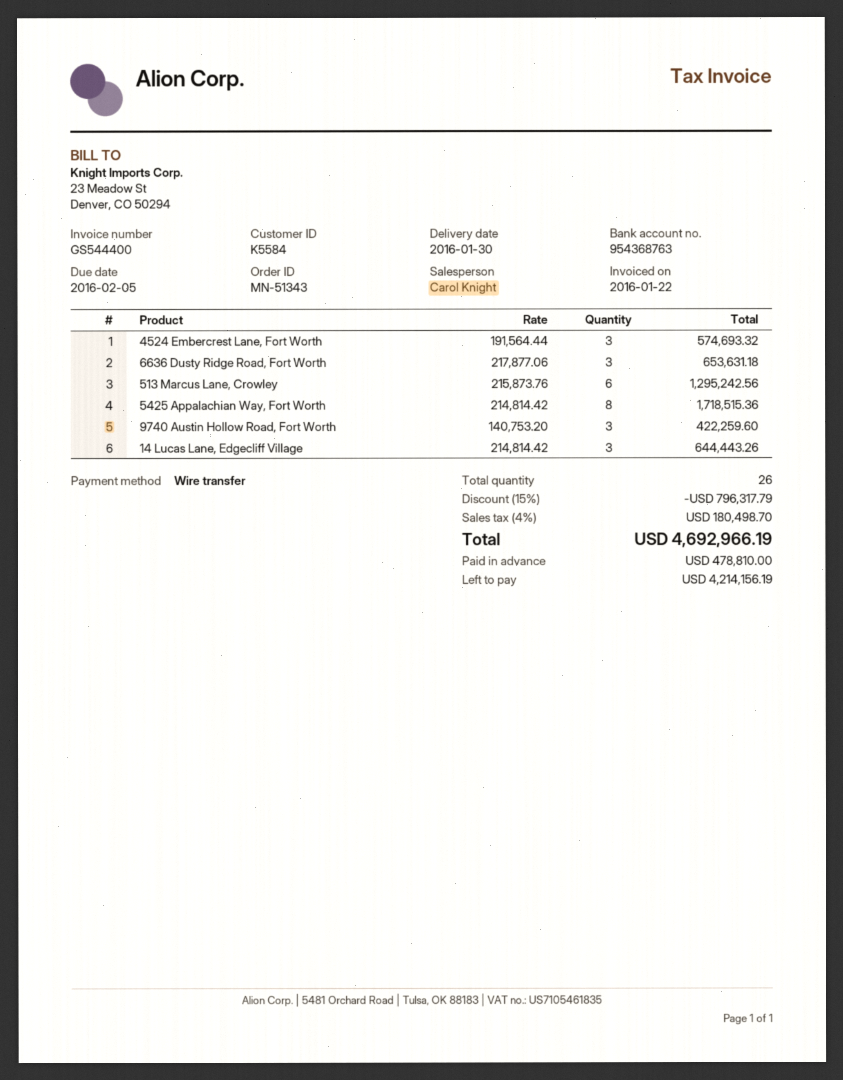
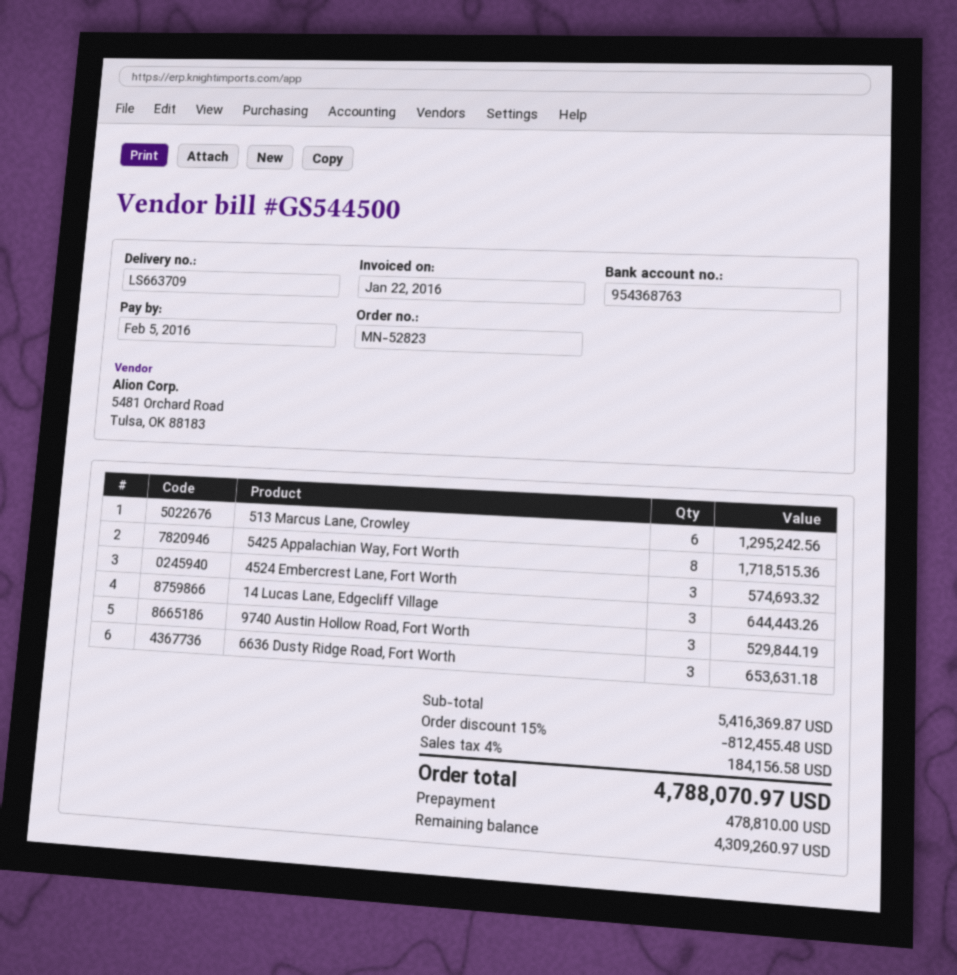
order number: MN-51343 -> MN-52823
invoice number: GS544400 -> GS544500
9740 Austin Hollow Road, Fort Worth: 3 for 422259.60 -> 3 for 529844.19
discount: 15% = 796317.79 -> 15% = 812455.48
tax: 4% = 180498.70 -> 4% = 184156.58
total: 4692966.19 -> 4788070.97
balance: 4214156.19 -> 4309260.97

